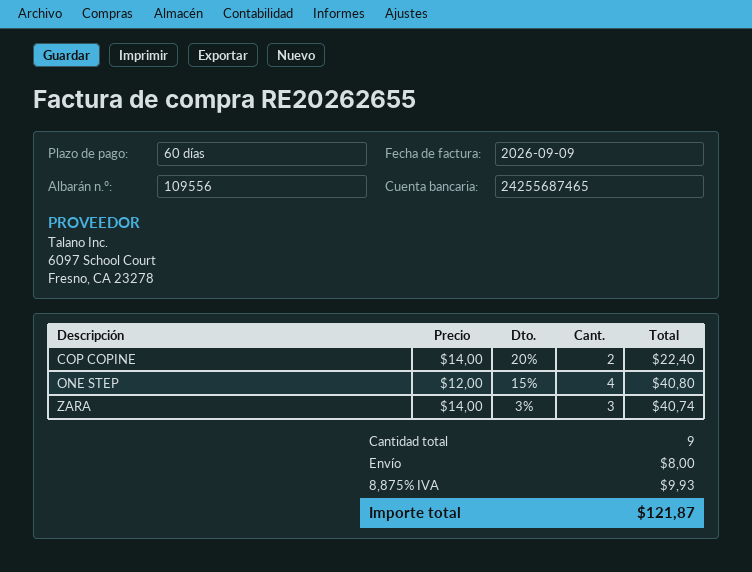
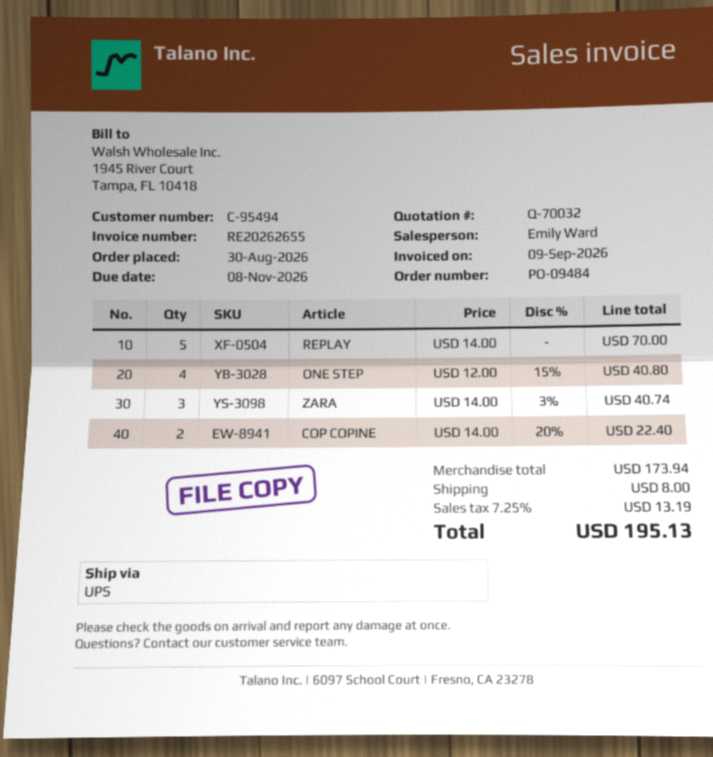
REPLAY: none -> 5 x 14.00 = 70.00
tax: 8.875% = 9.93 -> 7.25% = 13.19
total: 121.87 -> 195.13

